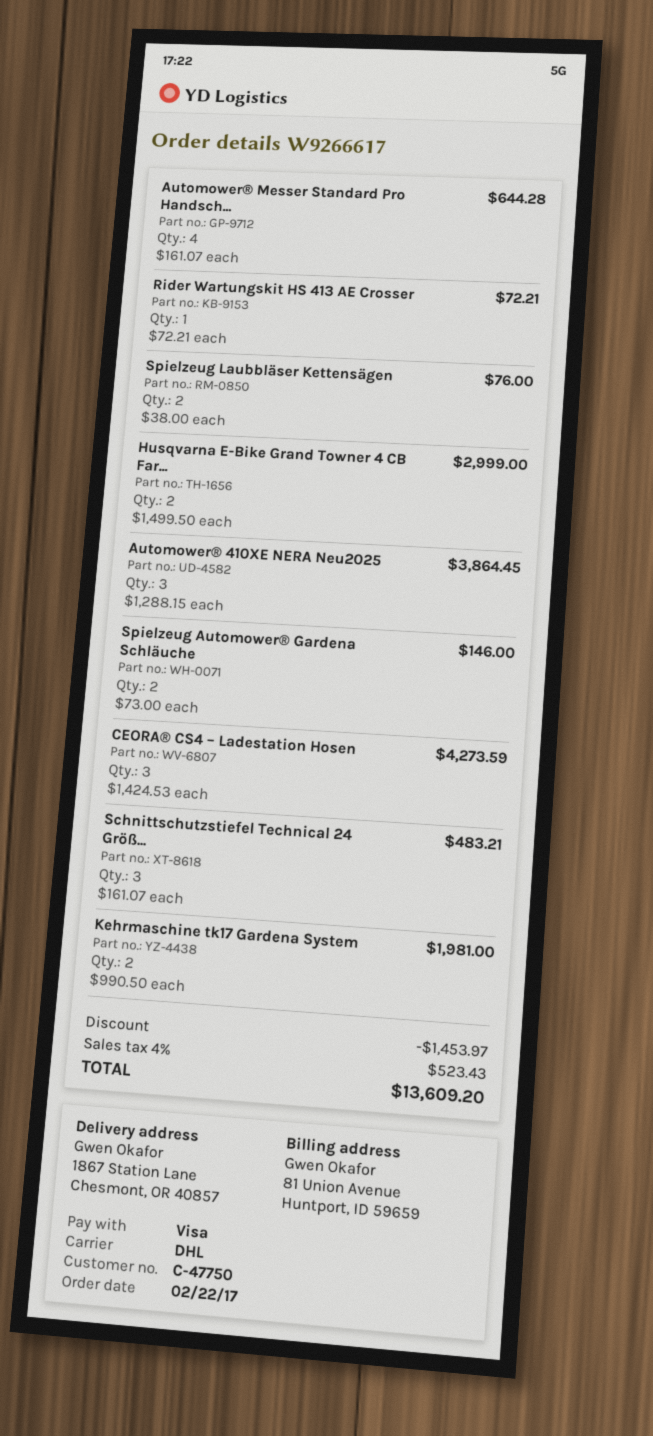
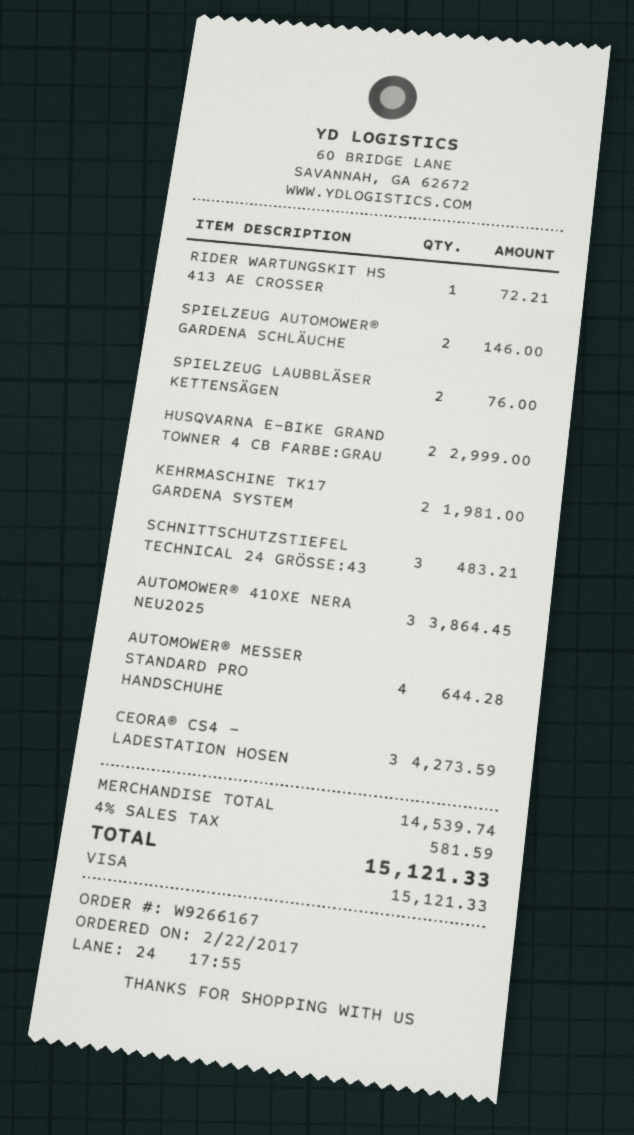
order number: W9266617 -> W9266167
discount: 1453.97 -> none
tax: 4% = 523.43 -> 4% = 581.59
total: 13609.20 -> 15121.33

